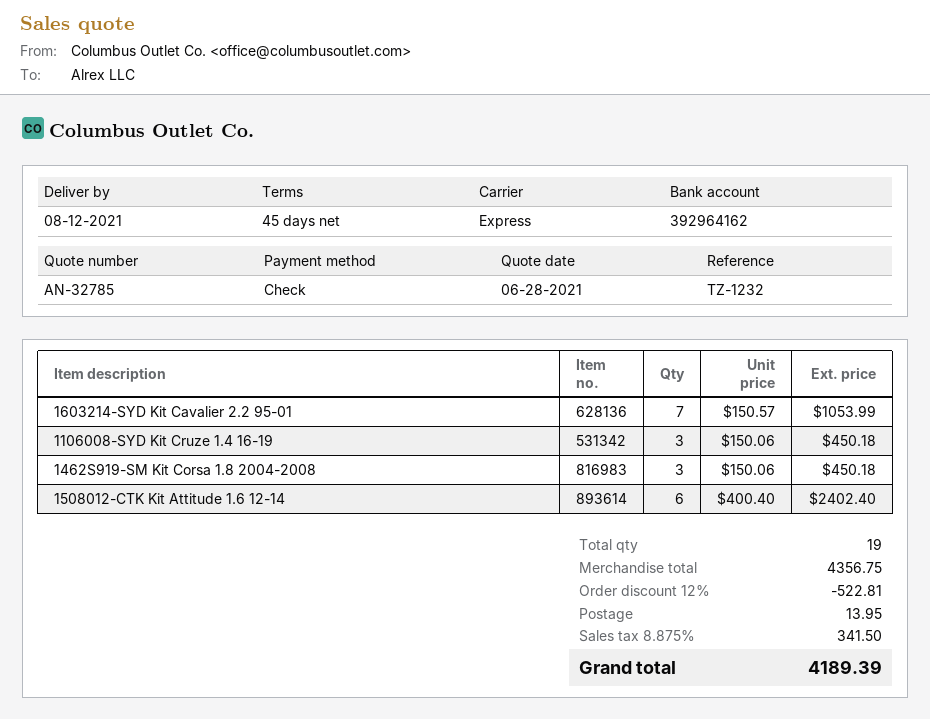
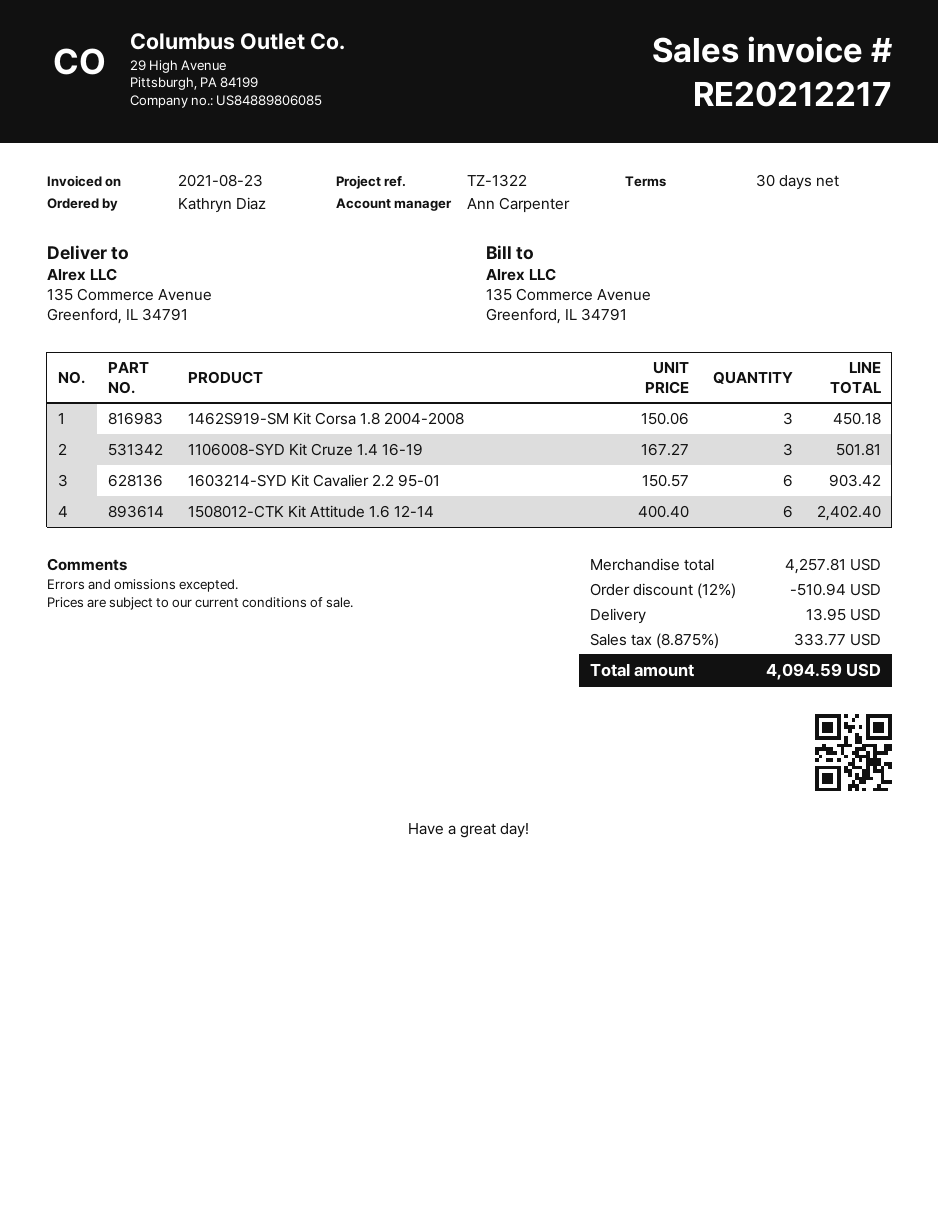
payment terms: 45 days -> 30 days
reference: TZ-1232 -> TZ-1322
1603214-SYD Kit Cavalier 2.2 95-01: 7 x 150.57 = 1053.99 -> 6 x 150.57 = 903.42
1106008-SYD Kit Cruze 1.4 16-19: 3 x 150.06 = 450.18 -> 3 x 167.27 = 501.81
subtotal: 4356.75 -> 4257.81
discount: 12% = 522.81 -> 12% = 510.94
tax: 8.875% = 341.50 -> 8.875% = 333.77
total: 4189.39 -> 4094.59

